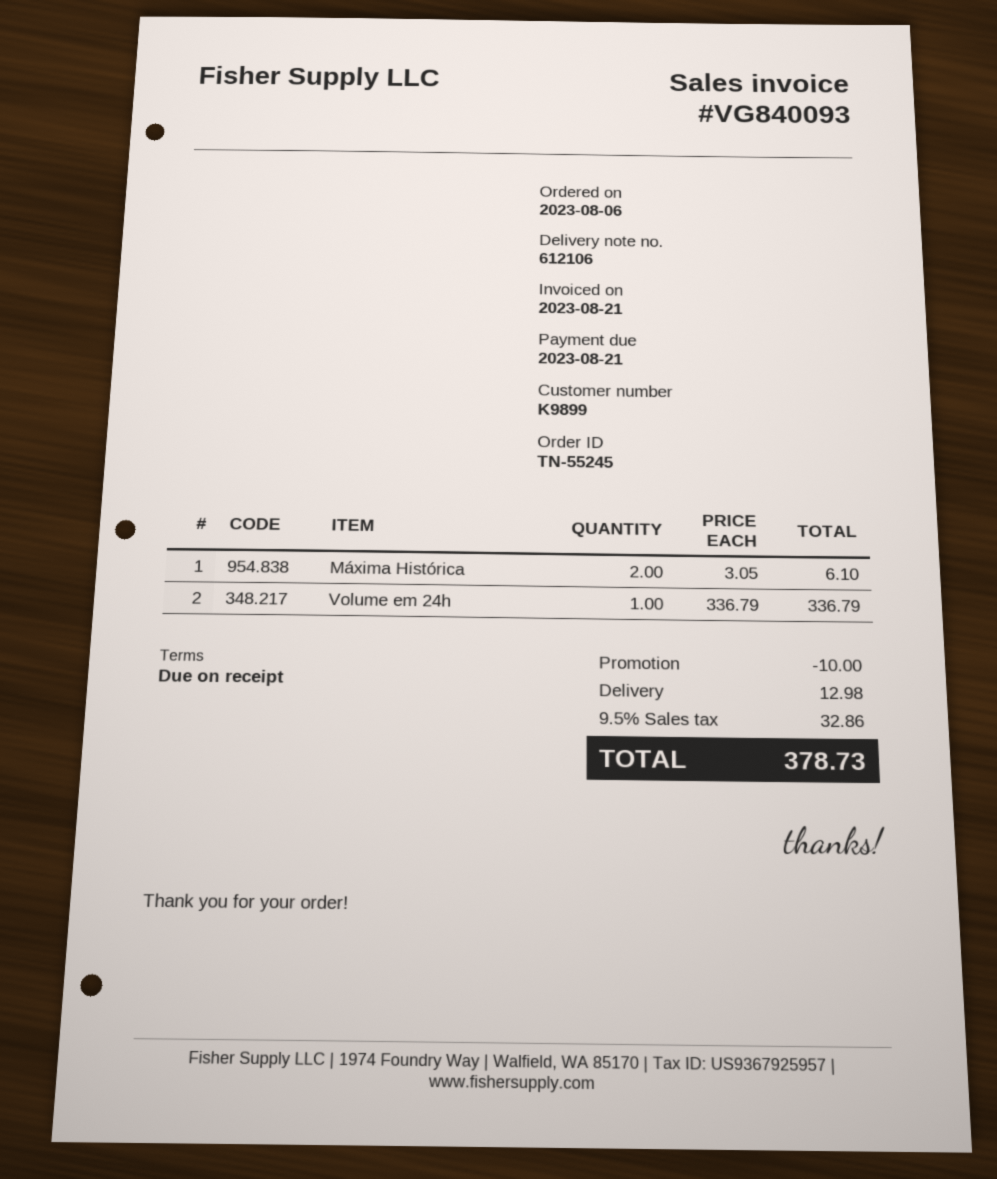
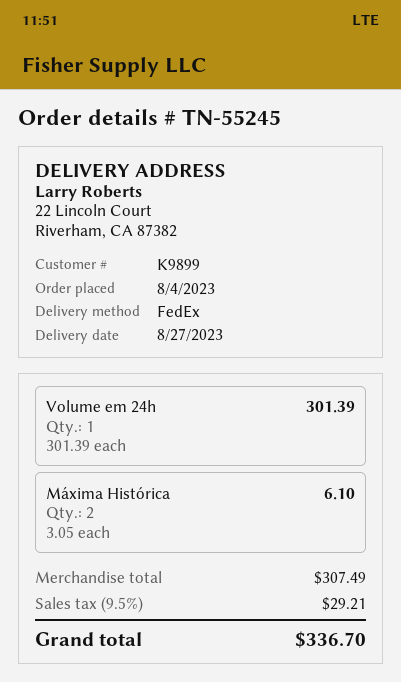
order date: 2023-08-06 -> 2023-08-04
Volume em 24h: 1 x 336.79 = 336.79 -> 1 x 301.39 = 301.39
discount: 10.00 -> none
shipping: 12.98 -> none
tax: 9.5% = 32.86 -> 9.5% = 29.21
total: 378.73 -> 336.70

